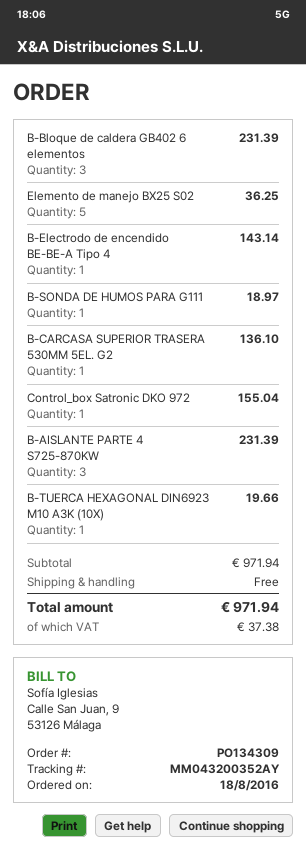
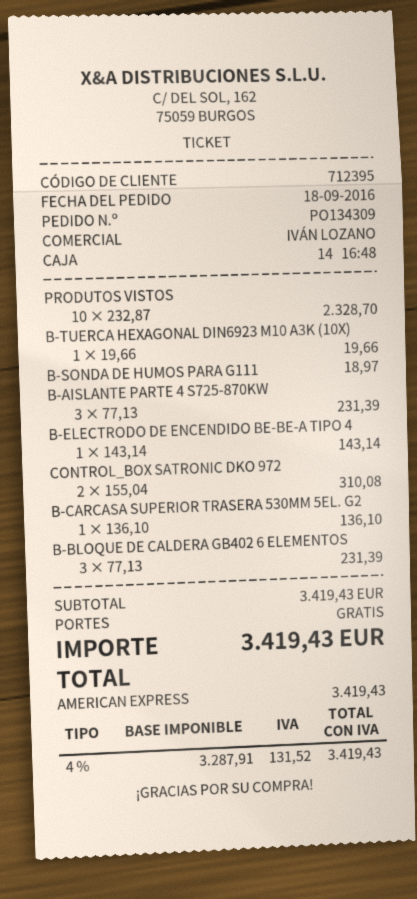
order date: 2016-08-18 -> 2016-09-18
Elemento de manejo BX25 S02: 5 for 36.25 -> none
Control_box Satronic DKO 972: 1 for 155.04 -> 2 for 310.08
PRODUTOS VISTOS: none -> 10 for 2328.70
subtotal: 971.94 -> 3419.43
tax: 37.38 -> 131.52
total: 971.94 -> 3419.43

